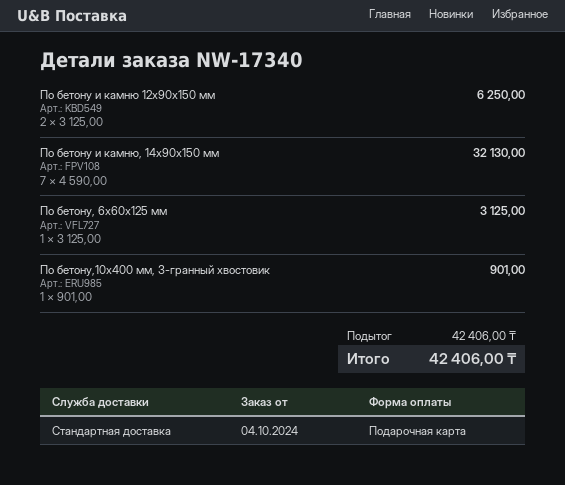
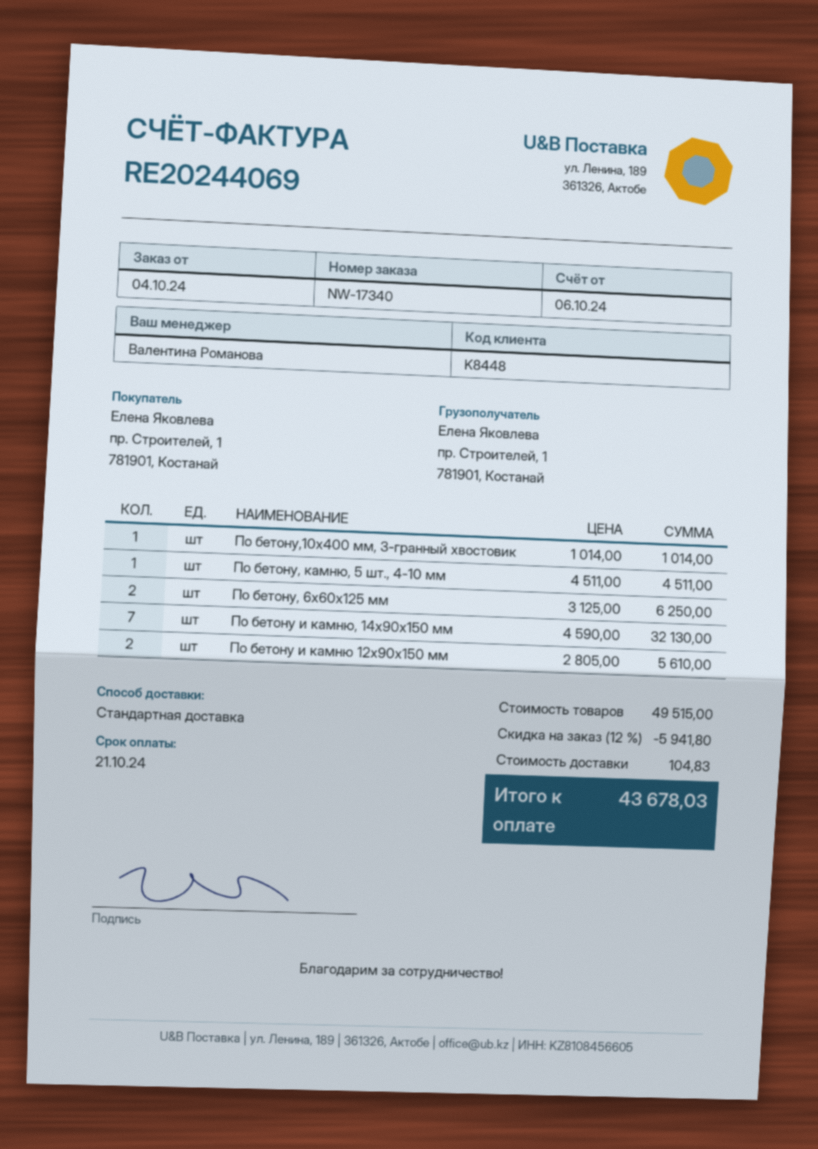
По бетону и камню 12х90х150 мм: 2 x 3125.00 = 6250.00 -> 2 x 2805.00 = 5610.00
По бетону, 6х60х125 мм: 1 x 3125.00 = 3125.00 -> 2 x 3125.00 = 6250.00
По бетону,10x400 мм, 3-гранный хвостовик: 1 x 901.00 = 901.00 -> 1 x 1014.00 = 1014.00
По бетону, камню, 5 шт., 4-10 мм: none -> 1 x 4511.00 = 4511.00
subtotal: 42406.00 -> 49515.00
discount: none -> 12% = 5941.80
shipping: none -> 104.83
total: 42406.00 -> 43678.03

